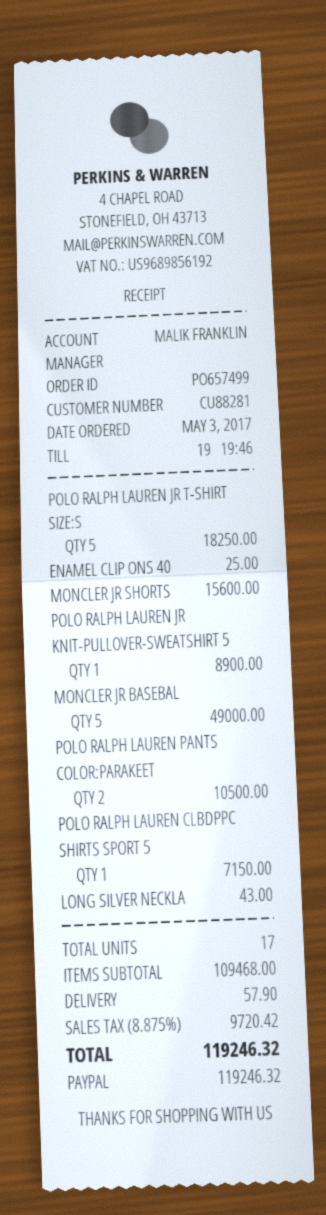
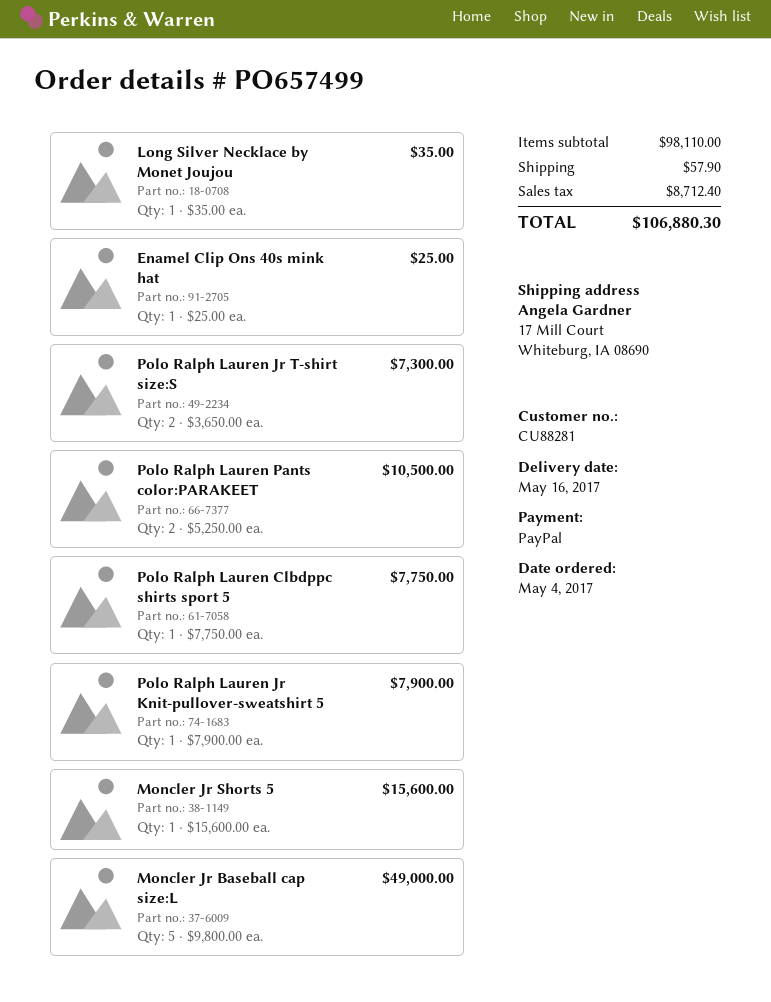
order date: 2017-05-03 -> 2017-05-04
POLO RALPH LAUREN JR T-SHIRT SIZE:S: 5 for 18250.00 -> 2 for 7300.00
POLO RALPH LAUREN JR KNIT-PULLOVER-SWEATSHIRT 5: 1 for 8900.00 -> 1 for 7900.00
POLO RALPH LAUREN CLBDPPC SHIRTS SPORT 5: 1 for 7150.00 -> 1 for 7750.00
LONG SILVER NECKLA: 1 for 43.00 -> 1 for 35.00
subtotal: 109468.00 -> 98110.00
tax: 9720.42 -> 8712.40
total: 119246.32 -> 106880.30

